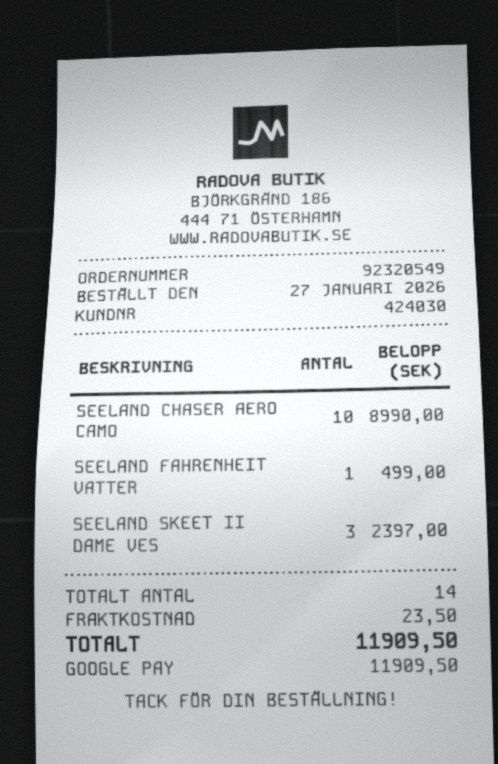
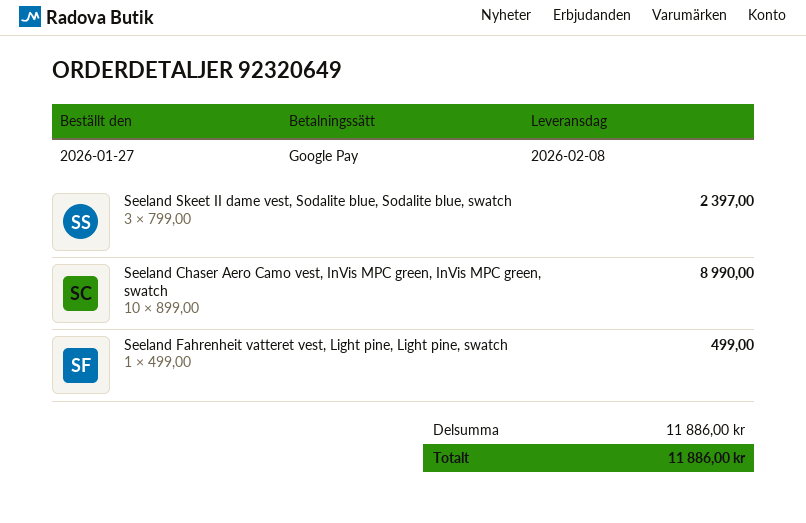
order number: 92320549 -> 92320649
shipping: 23.50 -> none
total: 11909.50 -> 11886.00

